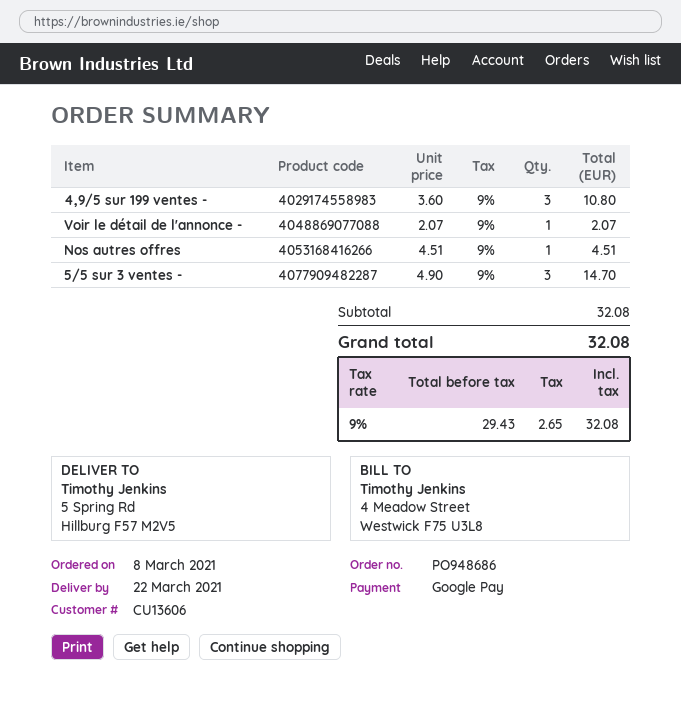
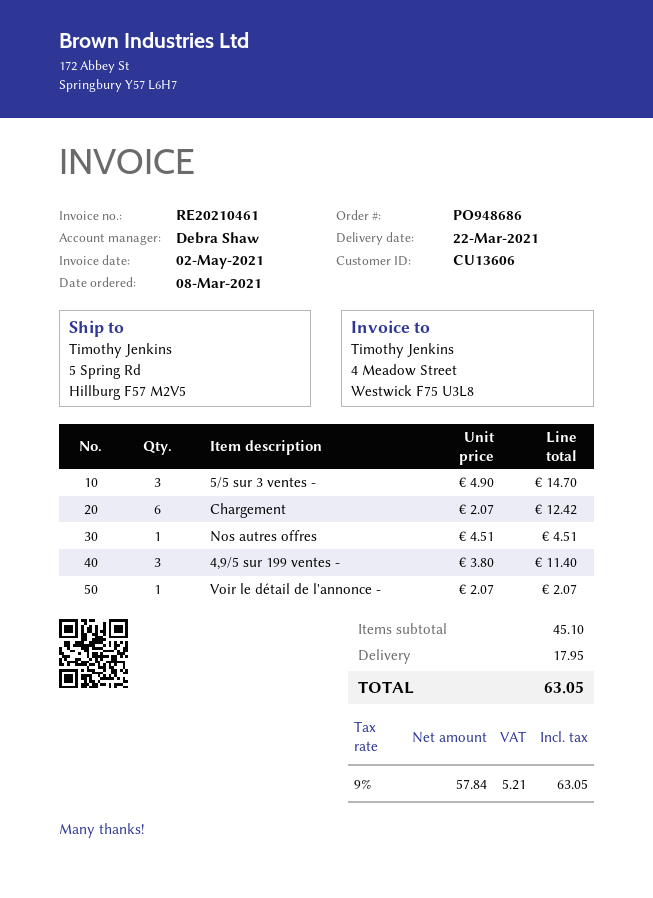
4,9/5 sur 199 ventes -: 3 x 3.60 = 10.80 -> 3 x 3.80 = 11.40
Chargement: none -> 6 x 2.07 = 12.42
subtotal: 32.08 -> 45.10
shipping: none -> 17.95
net: 29.43 -> 57.84
tax: 9% = 2.65 -> 9% = 5.21
total: 32.08 -> 63.05

